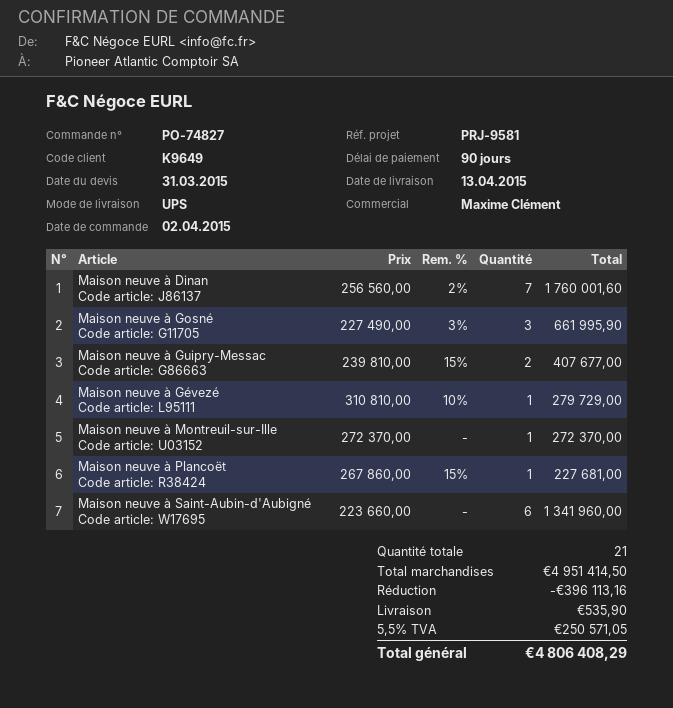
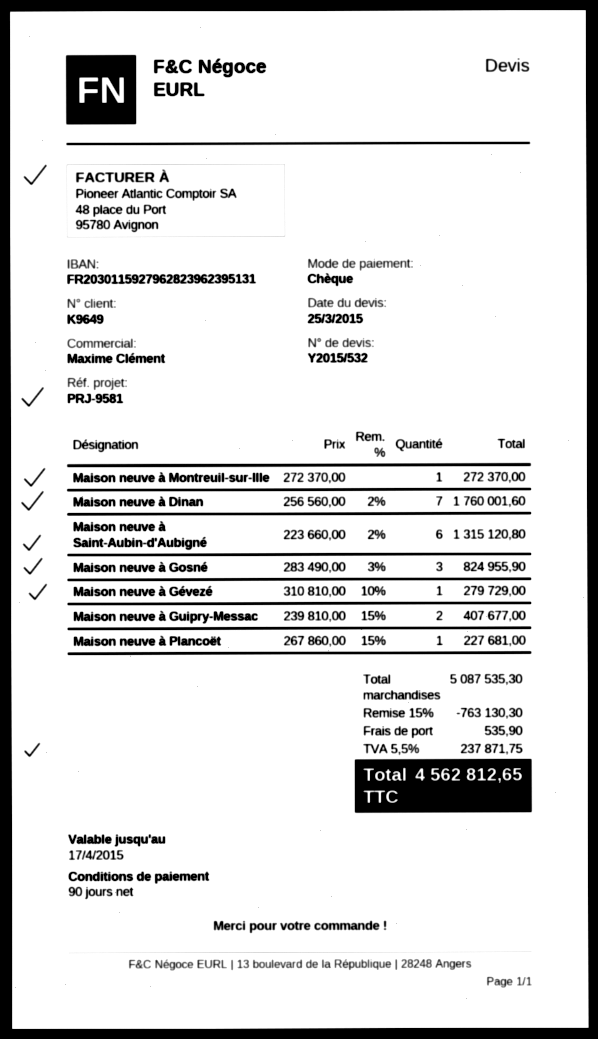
quote date: 2015-03-31 -> 2015-03-25
Maison neuve à Gosné: 3 x 227490.00 - 3% = 661995.90 -> 3 x 283490.00 - 3% = 824955.90
Maison neuve à Saint-Aubin-d'Aubigné: 6 x 223660.00 = 1341960.00 -> 6 x 223660.00 - 2% = 1315120.80
subtotal: 4951414.50 -> 5087535.30
discount: 396113.16 -> 763130.30
tax: 5.5% = 250571.05 -> 5.5% = 237871.75
total: 4806408.29 -> 4562812.65

